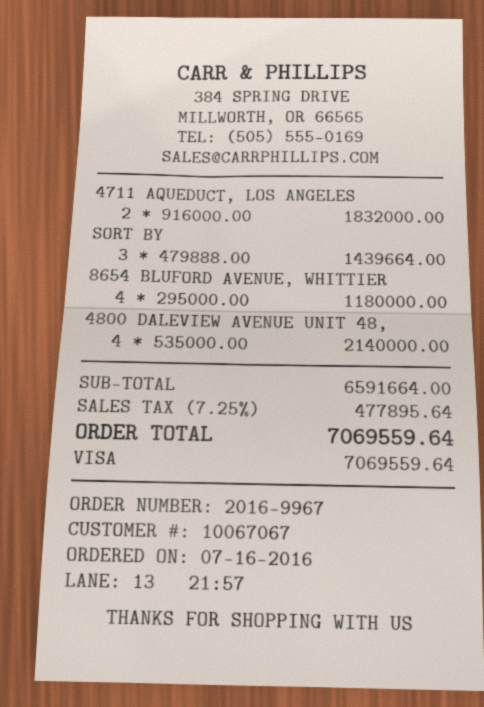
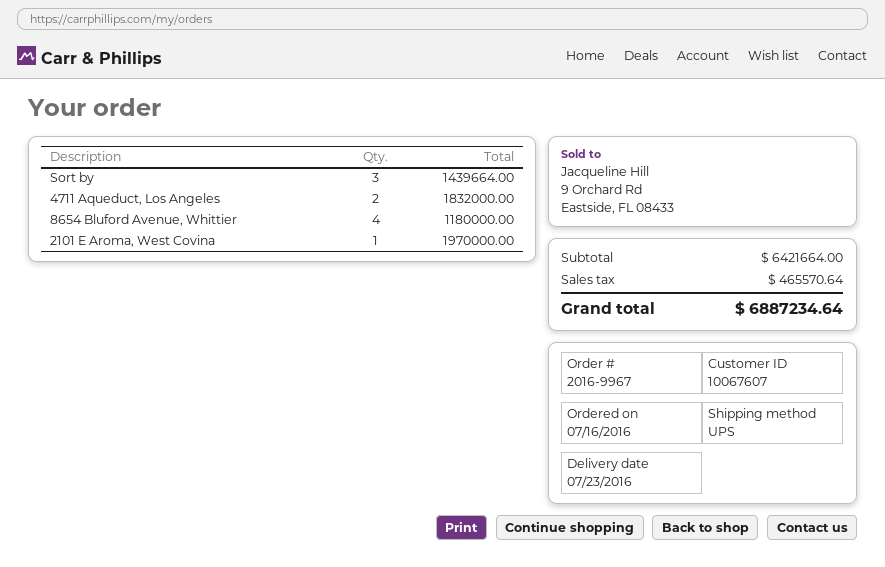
customer number: 10067067 -> 10067607
4800 DALEVIEW AVENUE UNIT 48,: 4 for 2140000.00 -> none
2101 E Aroma, West Covina: none -> 1 for 1970000.00
subtotal: 6591664.00 -> 6421664.00
tax: 477895.64 -> 465570.64
total: 7069559.64 -> 6887234.64

